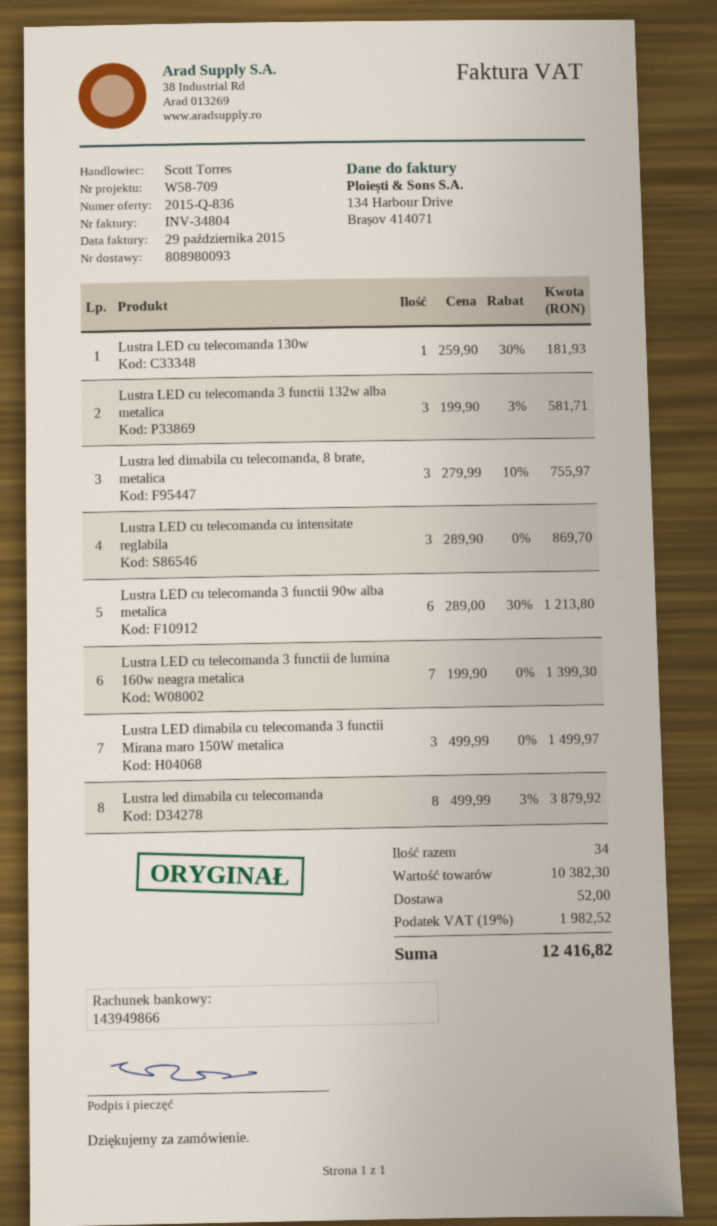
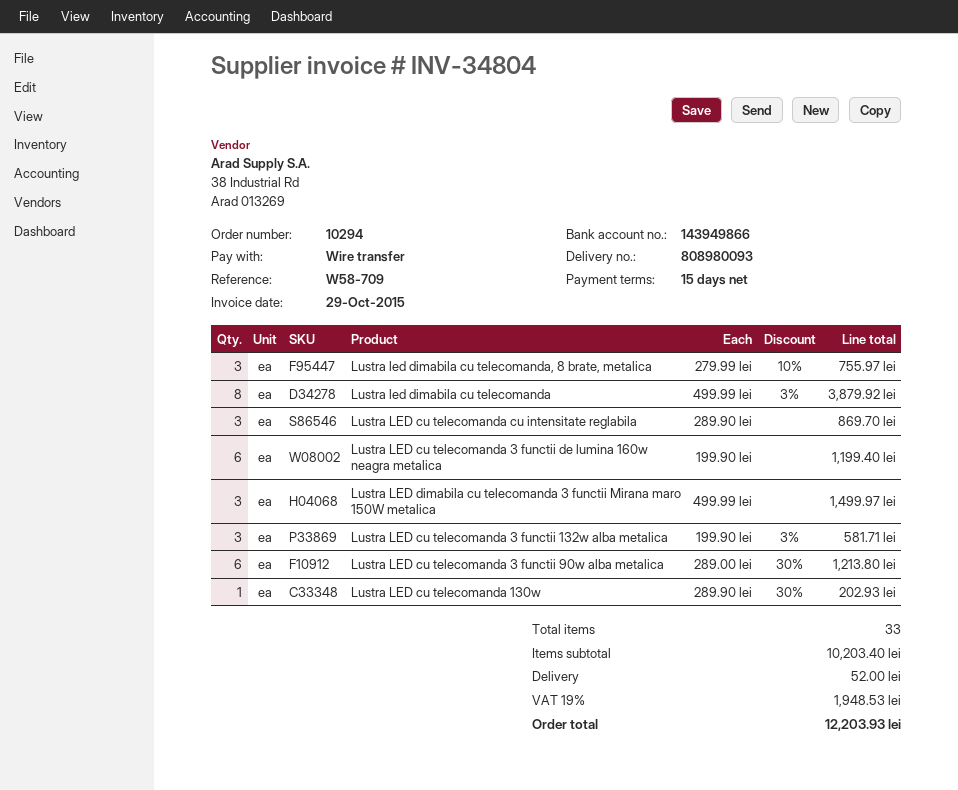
Lustra LED cu telecomanda 130w: 1 x 259.90 - 30% = 181.93 -> 1 x 289.90 - 30% = 202.93
Lustra LED cu telecomanda 3 functii de lumina 160w neagra metalica: 7 x 199.90 = 1399.30 -> 6 x 199.90 = 1199.40
total quantity: 34 -> 33
subtotal: 10382.30 -> 10203.40
tax: 19% = 1982.52 -> 19% = 1948.53
total: 12416.82 -> 12203.93

